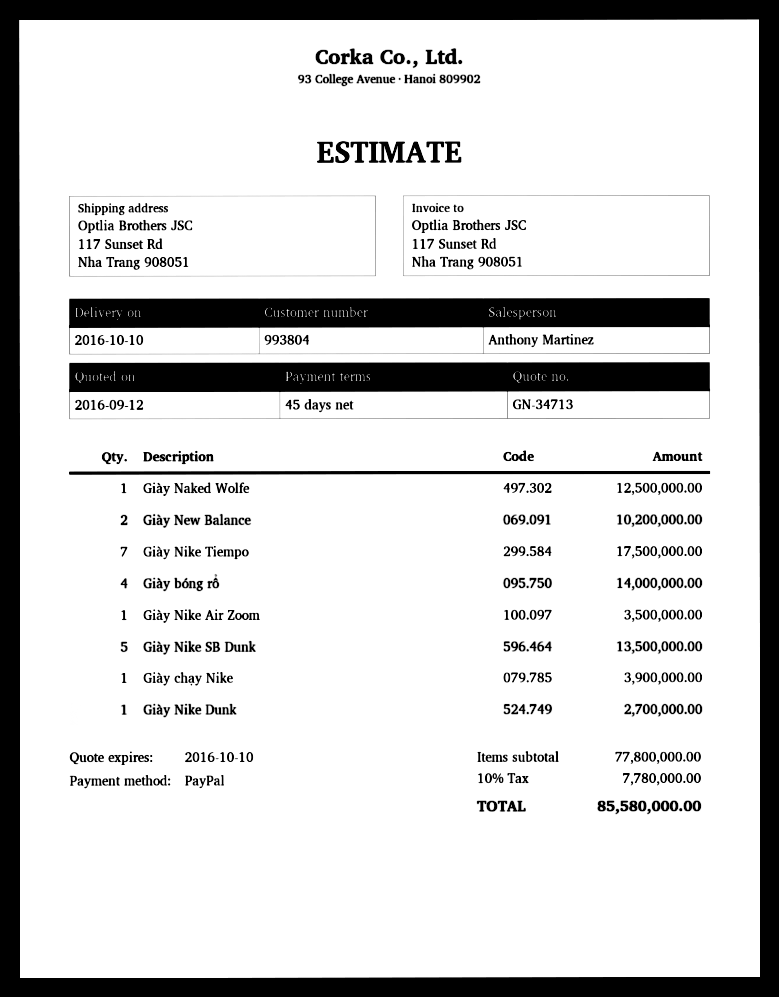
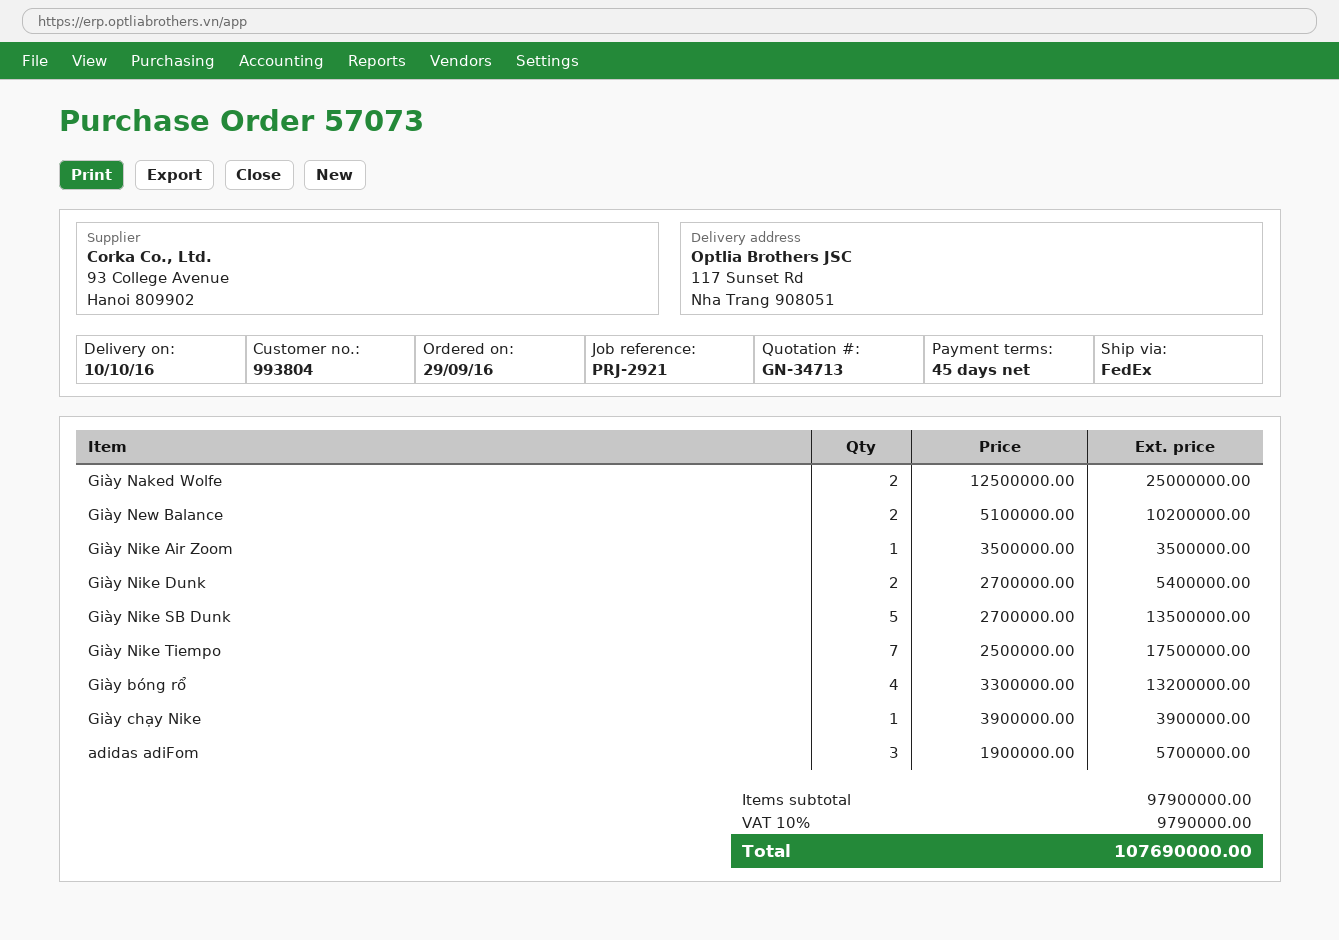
Giày Naked Wolfe: 1 for 12500000.00 -> 2 for 25000000.00
Giày bóng rổ: 4 for 14000000.00 -> 4 for 13200000.00
Giày Nike Dunk: 1 for 2700000.00 -> 2 for 5400000.00
adidas adiFom: none -> 3 for 5700000.00
subtotal: 77800000.00 -> 97900000.00
tax: 10% = 7780000.00 -> 10% = 9790000.00
total: 85580000.00 -> 107690000.00

